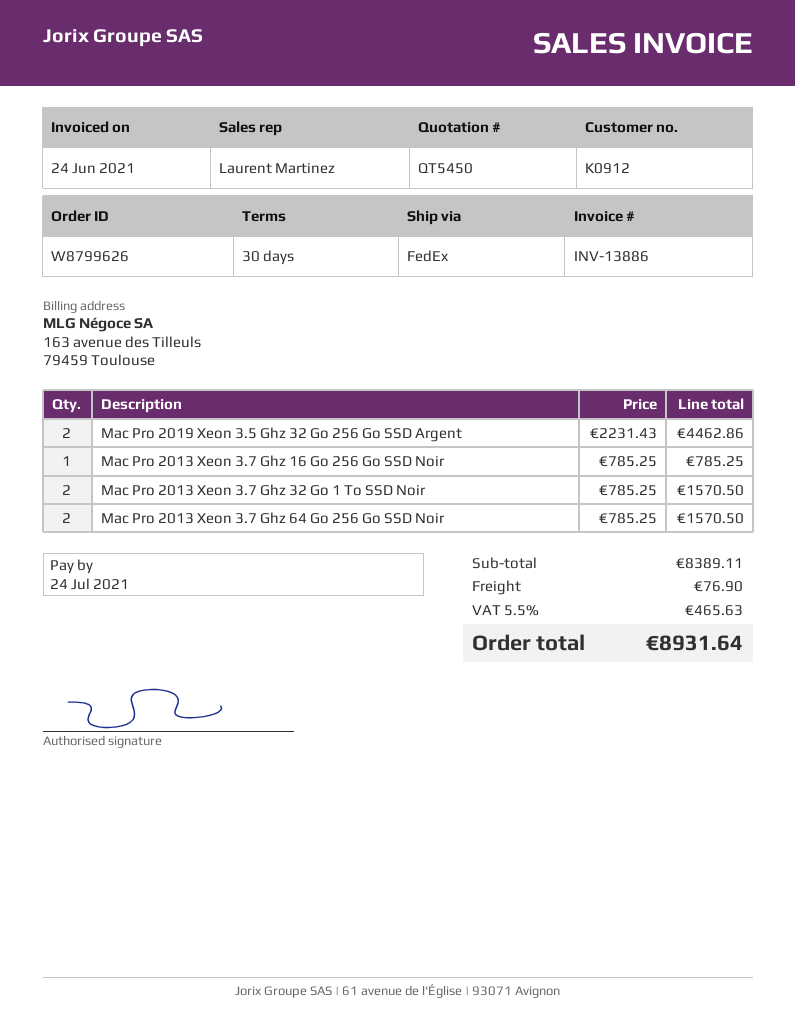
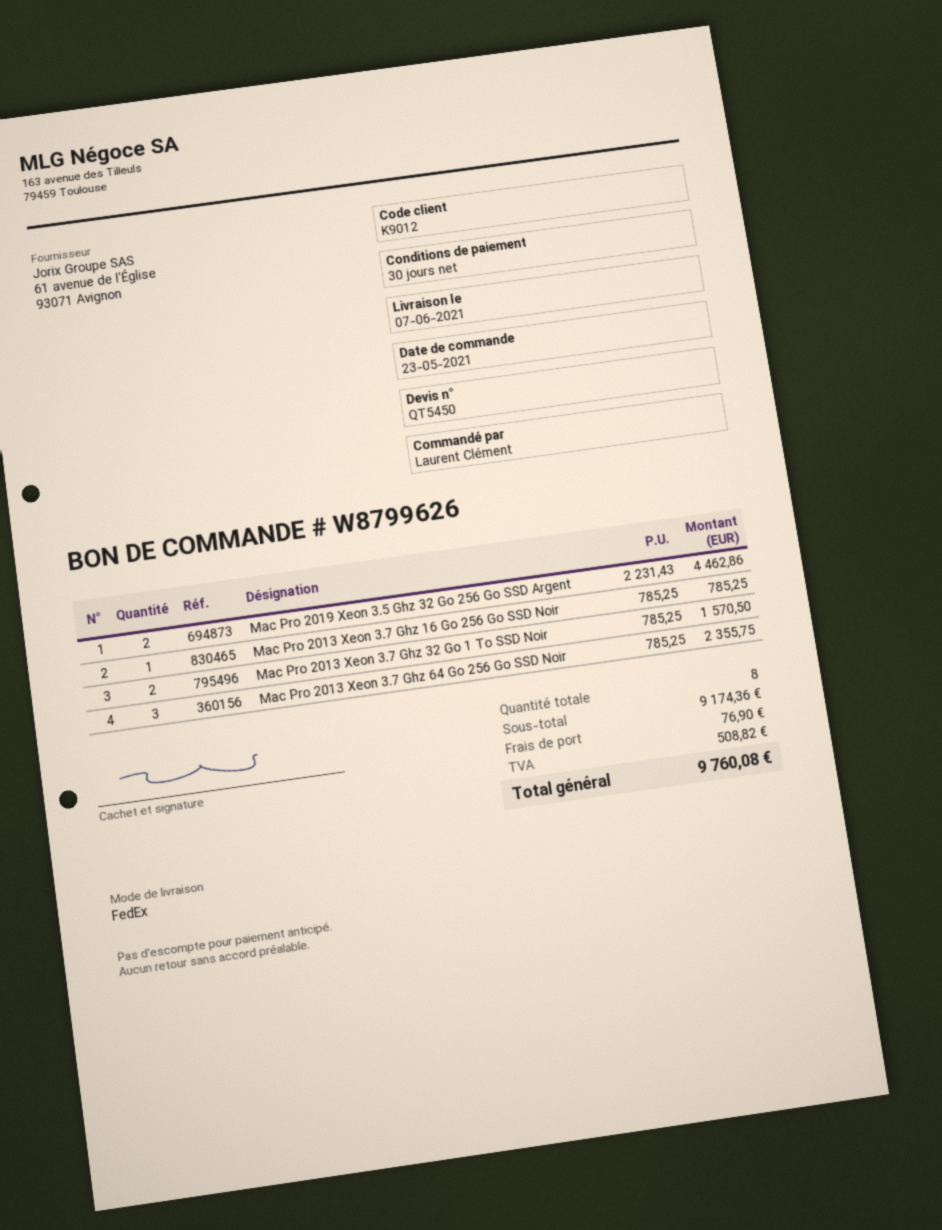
customer number: K0912 -> K9012
Mac Pro 2013 Xeon 3.7 Ghz 64 Go 256 Go SSD Noir: 2 x 785.25 = 1570.50 -> 3 x 785.25 = 2355.75
subtotal: 8389.11 -> 9174.36
tax: 465.63 -> 508.82
total: 8931.64 -> 9760.08

